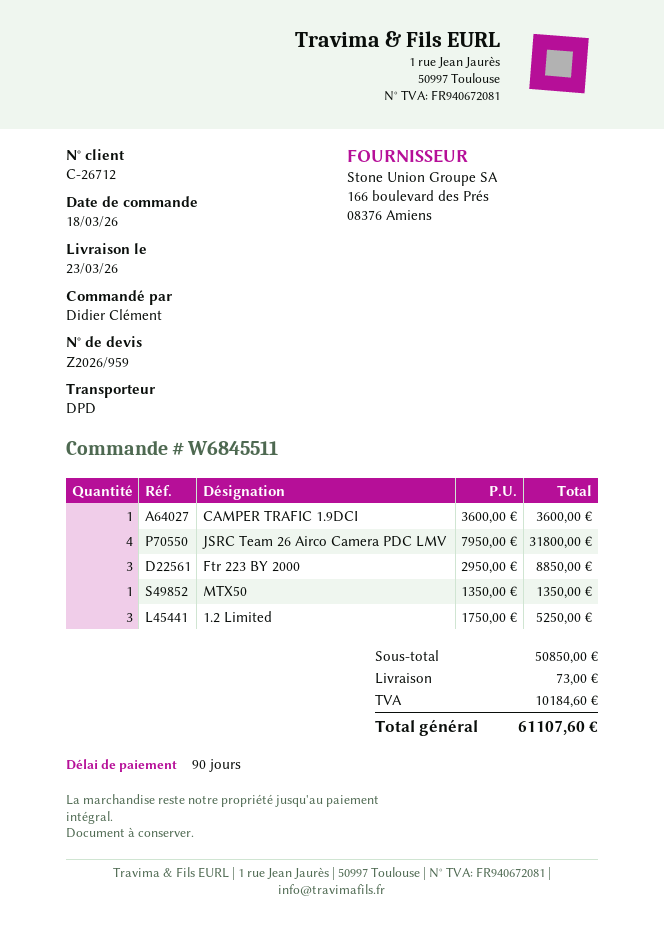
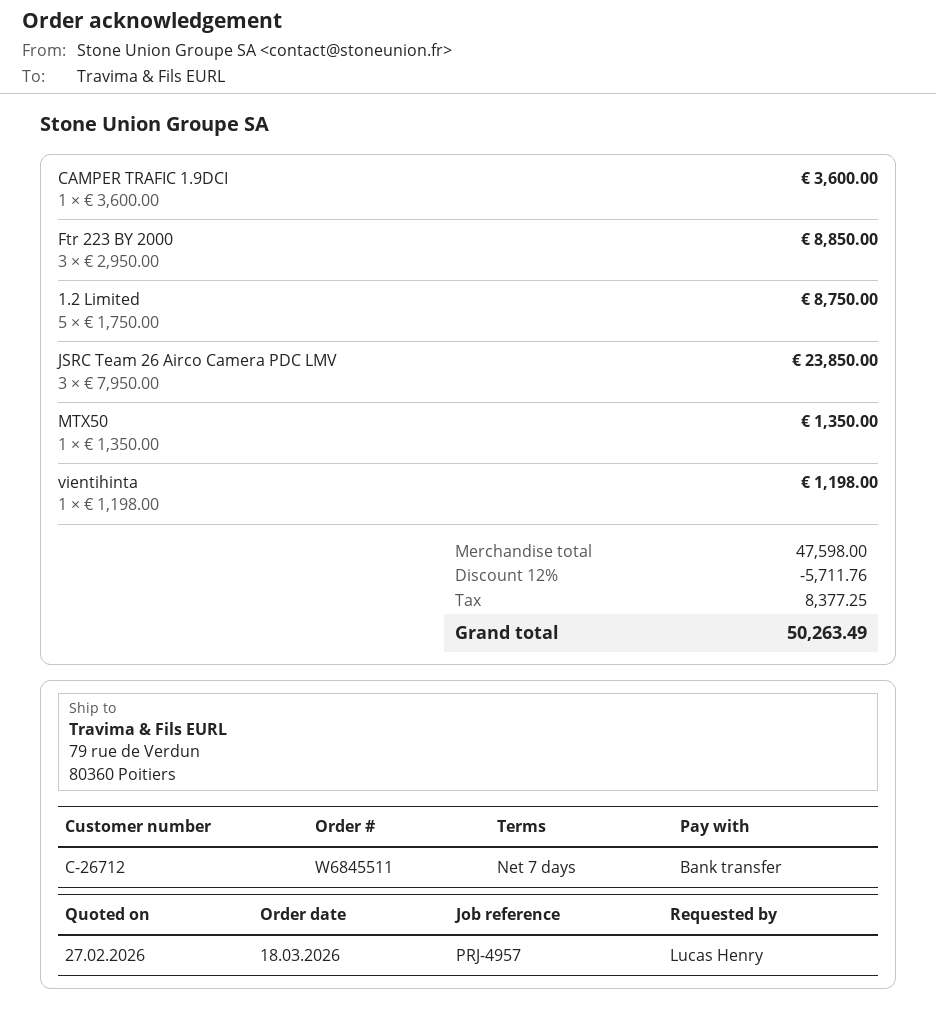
payment terms: 90 days -> 7 days
ordered by: Didier Clément -> Lucas Henry
JSRC Team 26 Airco Camera PDC LMV: 4 x 7950.00 = 31800.00 -> 3 x 7950.00 = 23850.00
1.2 Limited: 3 x 1750.00 = 5250.00 -> 5 x 1750.00 = 8750.00
vientihinta: none -> 1 x 1198.00 = 1198.00
subtotal: 50850.00 -> 47598.00
discount: none -> 12% = 5711.76
shipping: 73.00 -> none
tax: 10184.60 -> 8377.25
total: 61107.60 -> 50263.49

